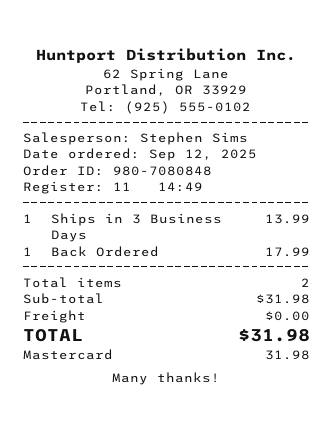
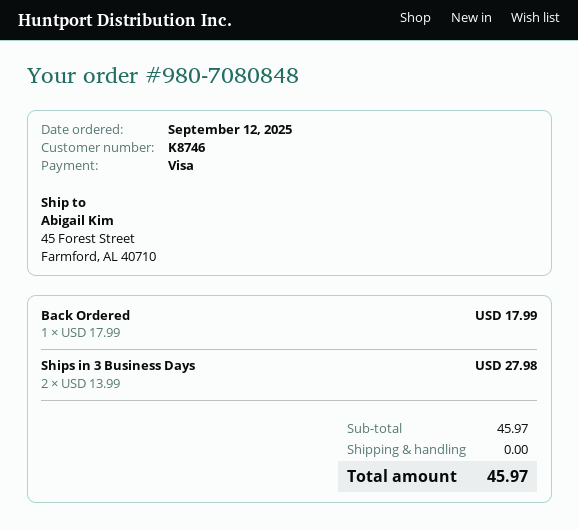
payment method: Mastercard -> Visa
Ships in 3 Business Days: 1 for 13.99 -> 2 for 27.98
subtotal: 31.98 -> 45.97
total: 31.98 -> 45.97

